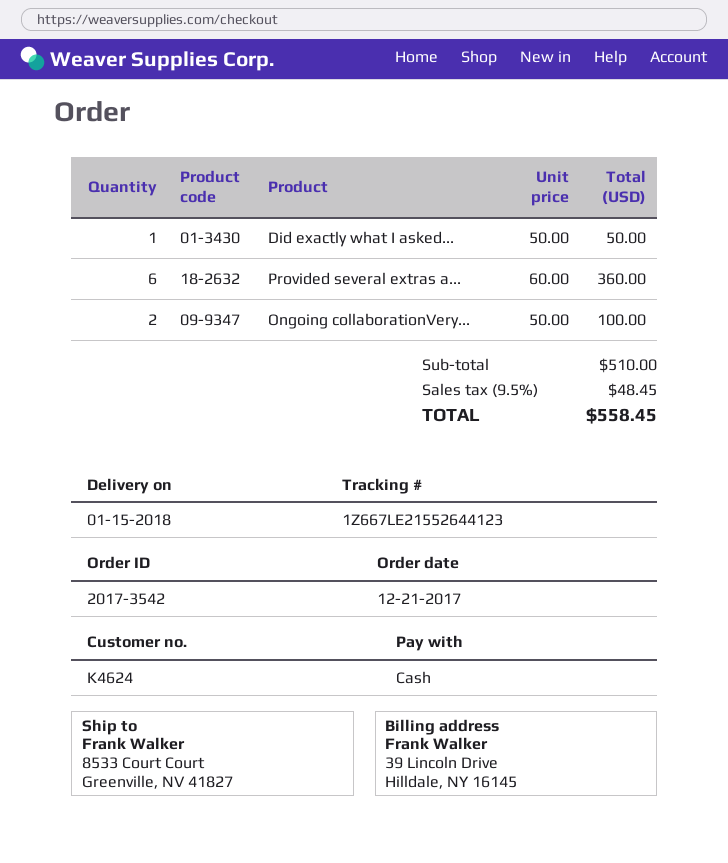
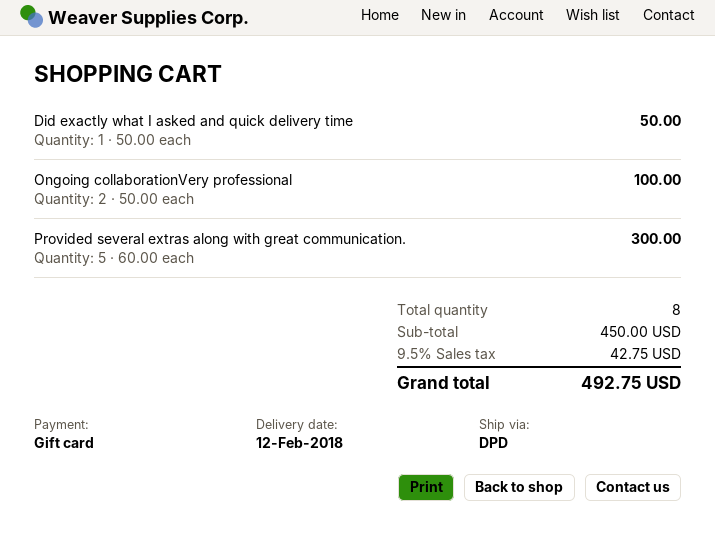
delivery date: 2018-01-15 -> 2018-02-12
payment method: cash -> gift card
Provided several extras a...: 6 x 60.00 = 360.00 -> 5 x 60.00 = 300.00
subtotal: 510.00 -> 450.00
tax: 9.5% = 48.45 -> 9.5% = 42.75
total: 558.45 -> 492.75

